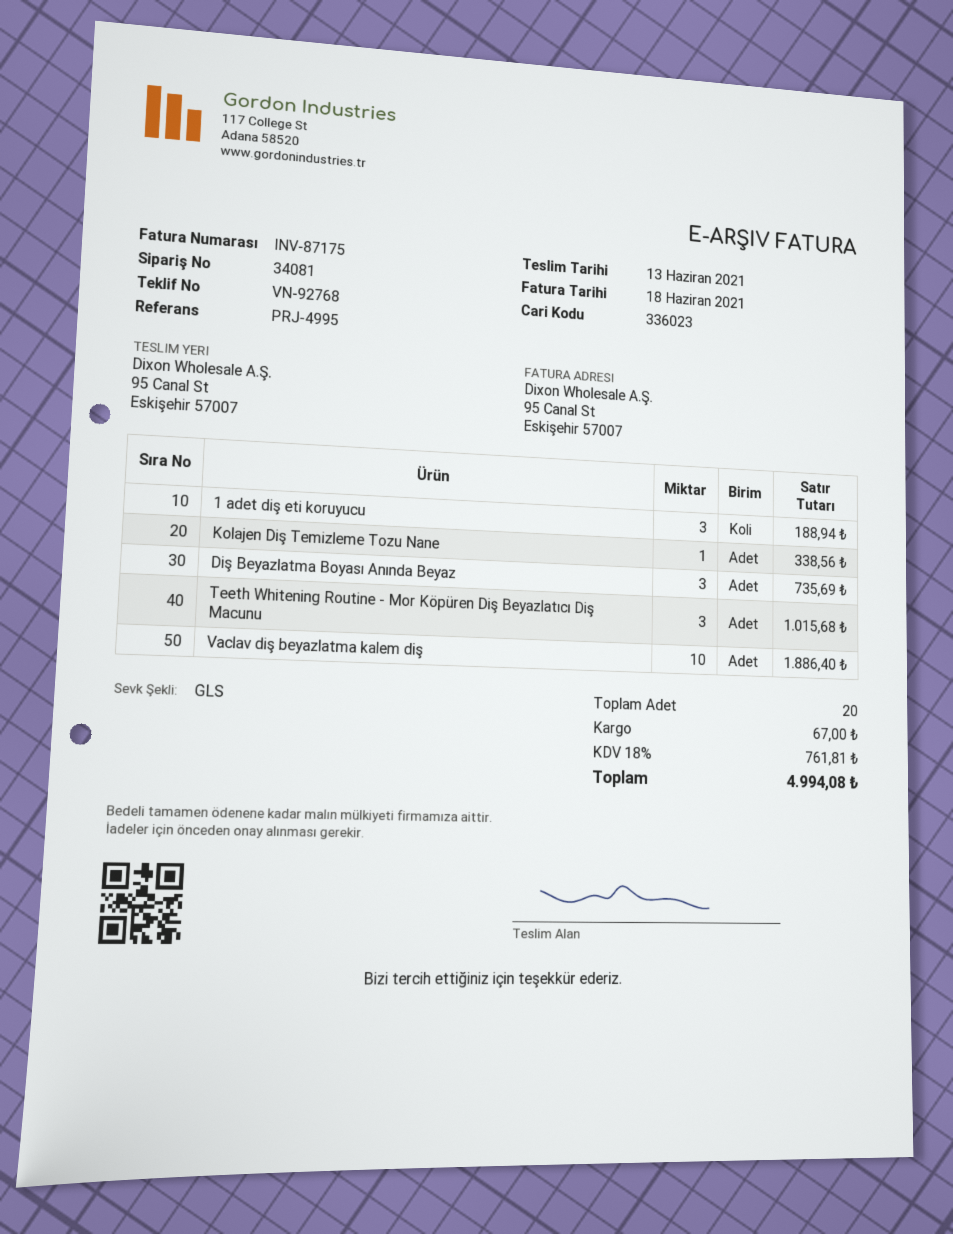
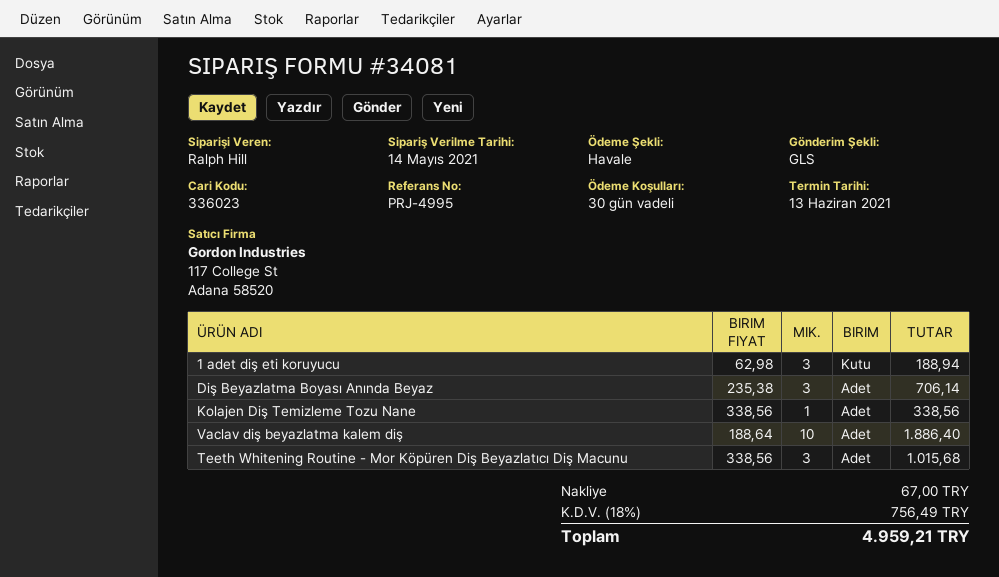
Diş Beyazlatma Boyası Anında Beyaz: 3 for 735.69 -> 3 for 706.14
tax: 18% = 761.81 -> 18% = 756.49
total: 4994.08 -> 4959.21

